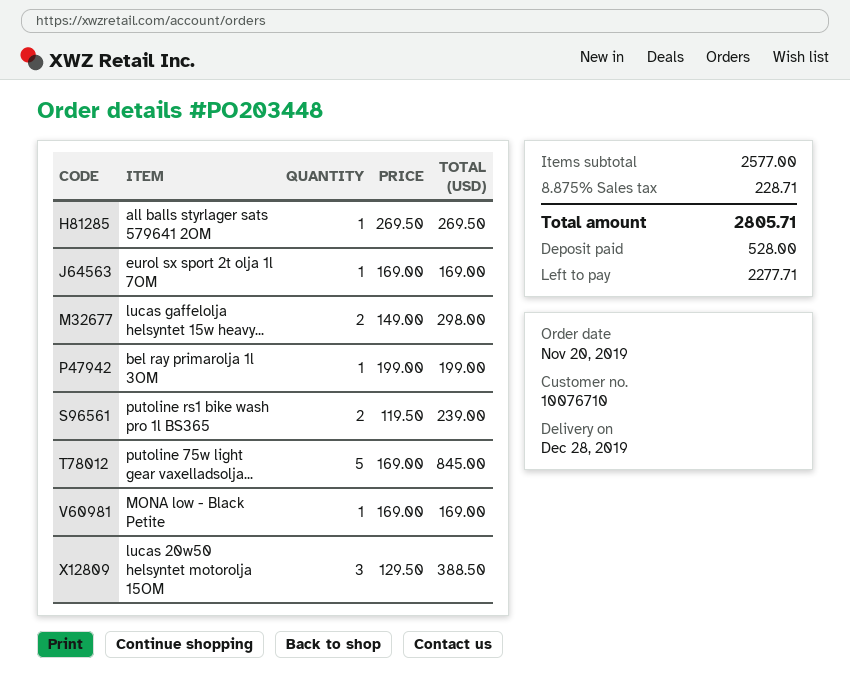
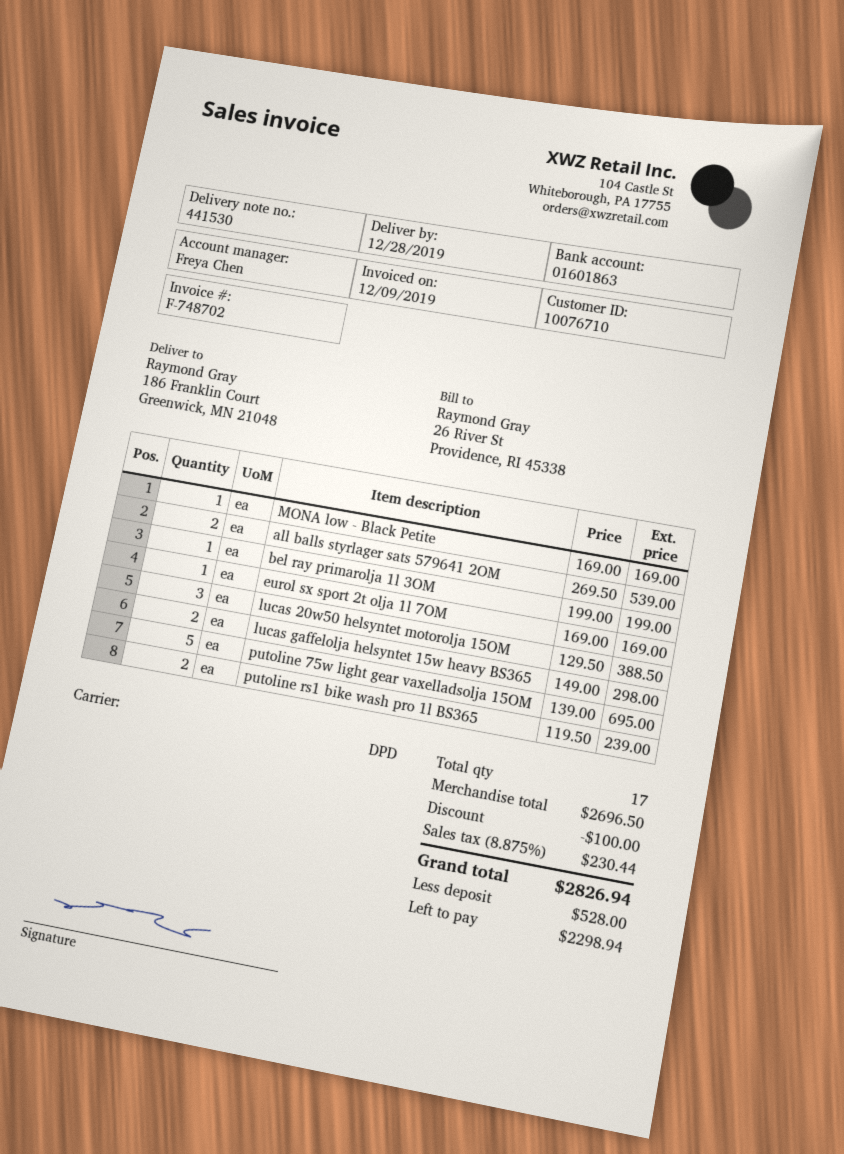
all balls styrlager sats 579641 2OM: 1 x 269.50 = 269.50 -> 2 x 269.50 = 539.00
putoline 75w light gear vaxelladsolja...: 5 x 169.00 = 845.00 -> 5 x 139.00 = 695.00
subtotal: 2577.00 -> 2696.50
discount: none -> 100.00
tax: 8.875% = 228.71 -> 8.875% = 230.44
total: 2805.71 -> 2826.94
balance: 2277.71 -> 2298.94

